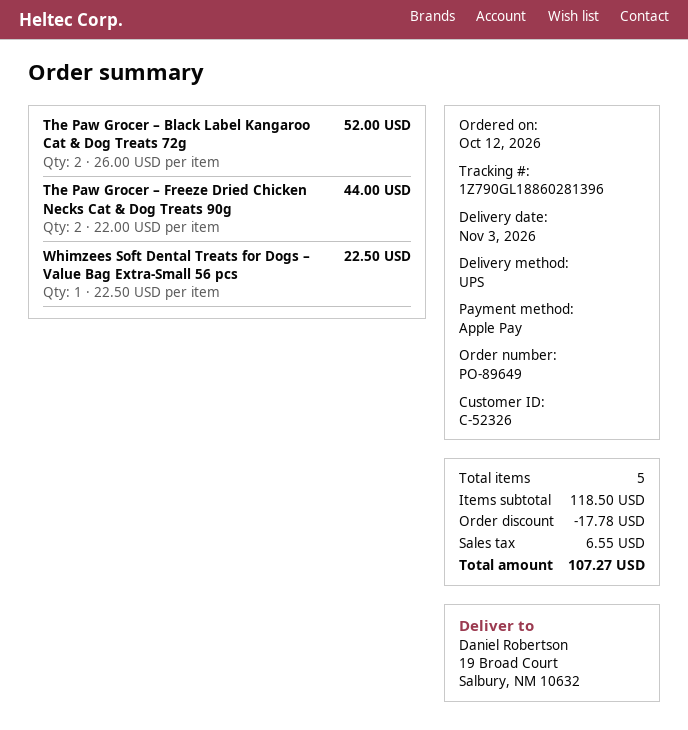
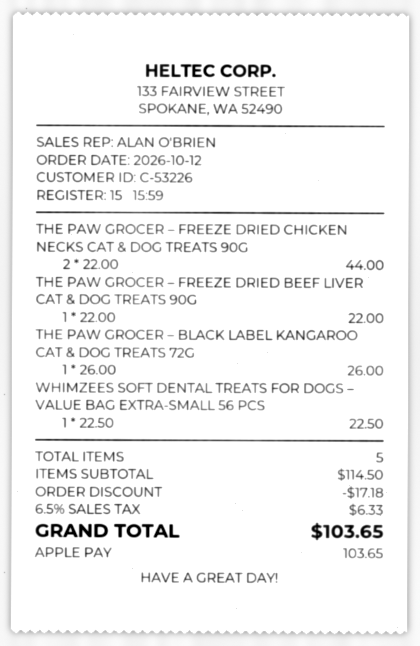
customer number: C-52326 -> C-53226
The Paw Grocer – Black Label Kangaroo Cat & Dog Treats 72g: 2 x 26.00 = 52.00 -> 1 x 26.00 = 26.00
THE PAW GROCER – FREEZE DRIED BEEF LIVER CAT & DOG TREATS 90G: none -> 1 x 22.00 = 22.00
subtotal: 118.50 -> 114.50
discount: 17.78 -> 17.18
tax: 6.55 -> 6.33
total: 107.27 -> 103.65

